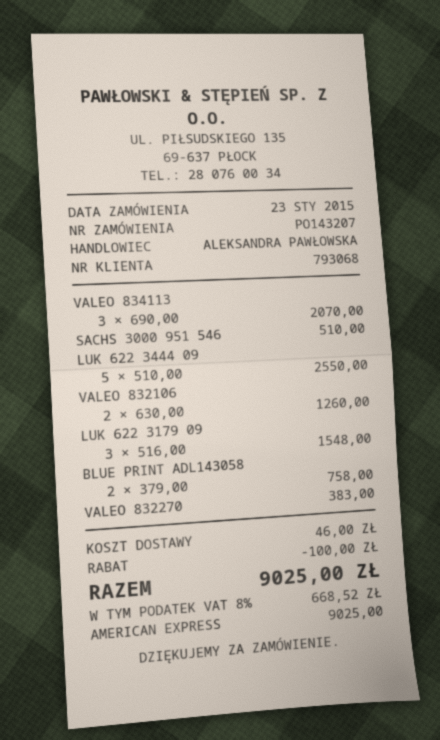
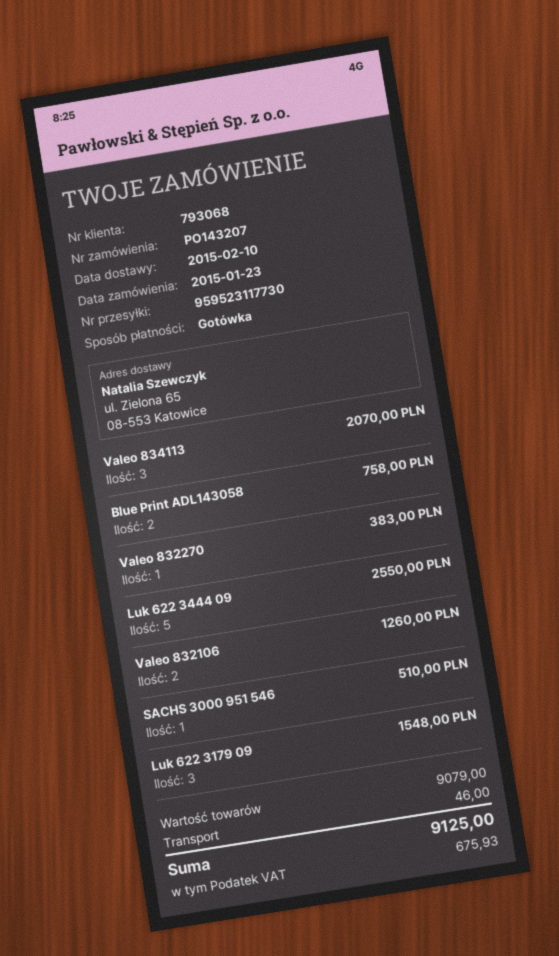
payment method: American Express -> cash
discount: 100.00 -> none
tax: 668.52 -> 675.93
total: 9025.00 -> 9125.00

